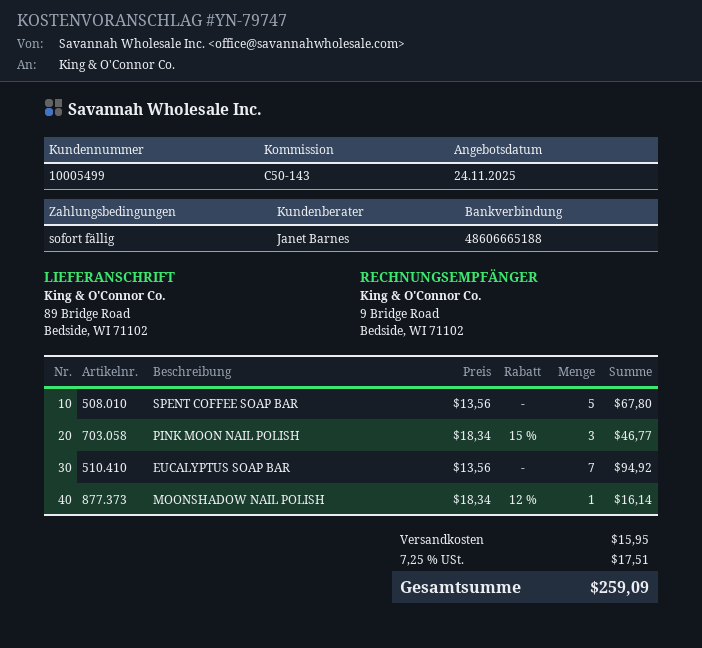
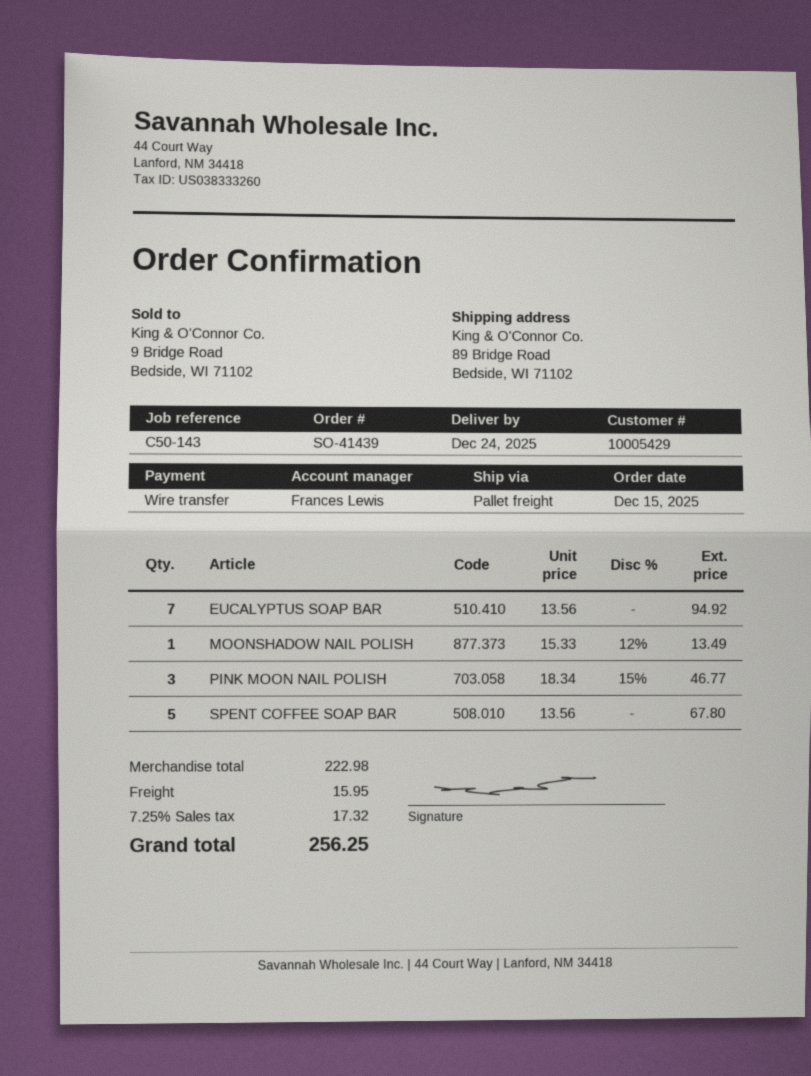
customer number: 10005499 -> 10005429
sales rep: Janet Barnes -> Frances Lewis
MOONSHADOW NAIL POLISH: 1 x 18.34 - 12% = 16.14 -> 1 x 15.33 - 12% = 13.49
tax: 7.25% = 17.51 -> 7.25% = 17.32
total: 259.09 -> 256.25

